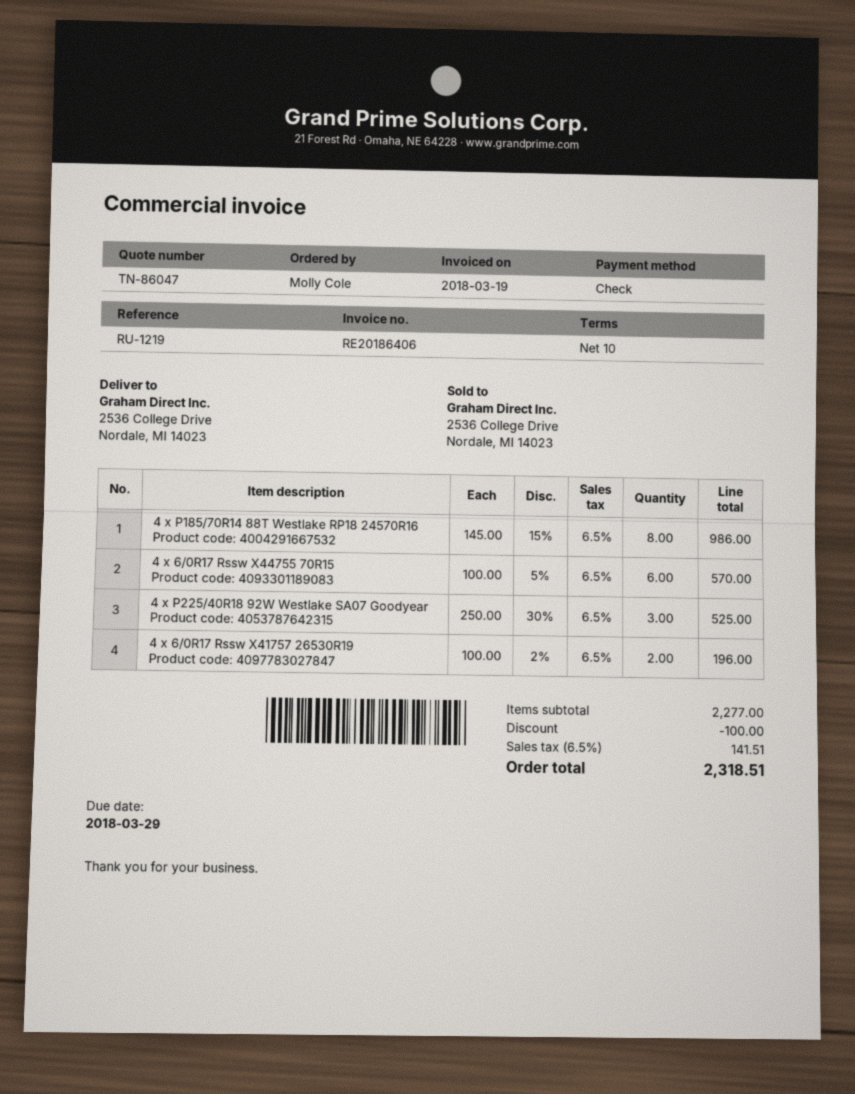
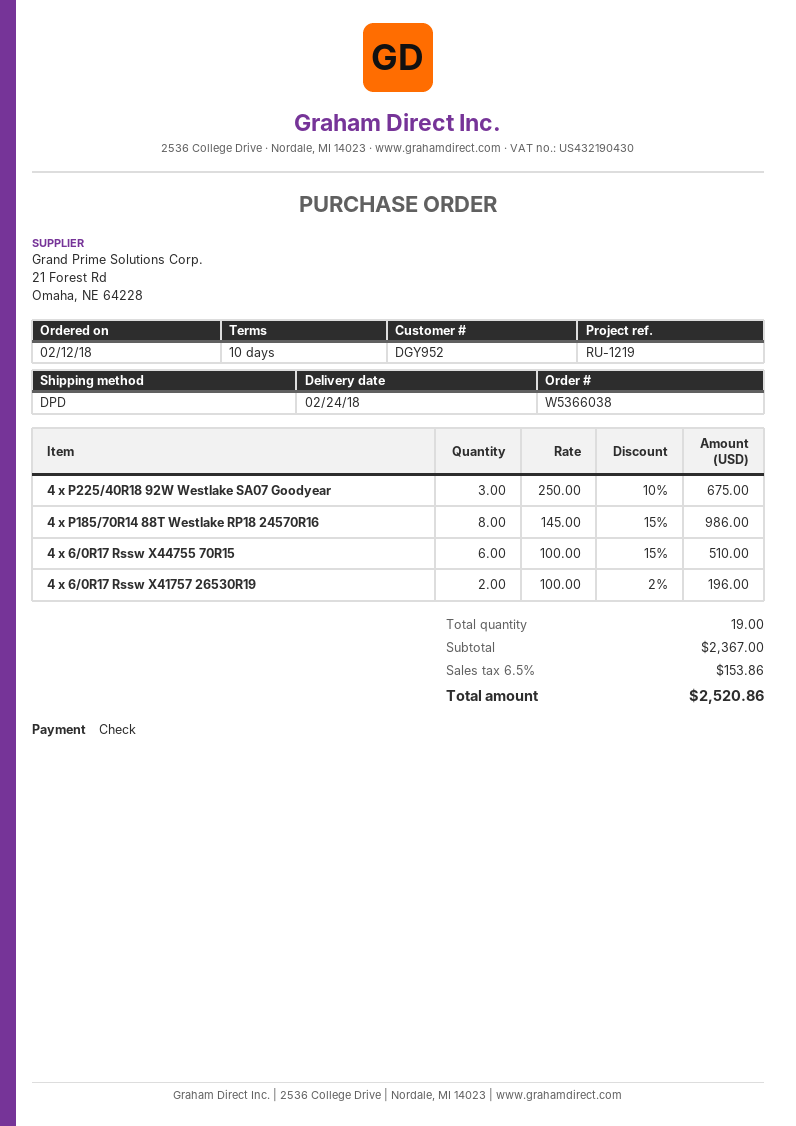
4 x 6/0R17 Rssw X44755 70R15: 6 x 100.00 - 5% = 570.00 -> 6 x 100.00 - 15% = 510.00
4 x P225/40R18 92W Westlake SA07 Goodyear: 3 x 250.00 - 30% = 525.00 -> 3 x 250.00 - 10% = 675.00
subtotal: 2277.00 -> 2367.00
discount: 100.00 -> none
tax: 6.5% = 141.51 -> 6.5% = 153.86
total: 2318.51 -> 2520.86

